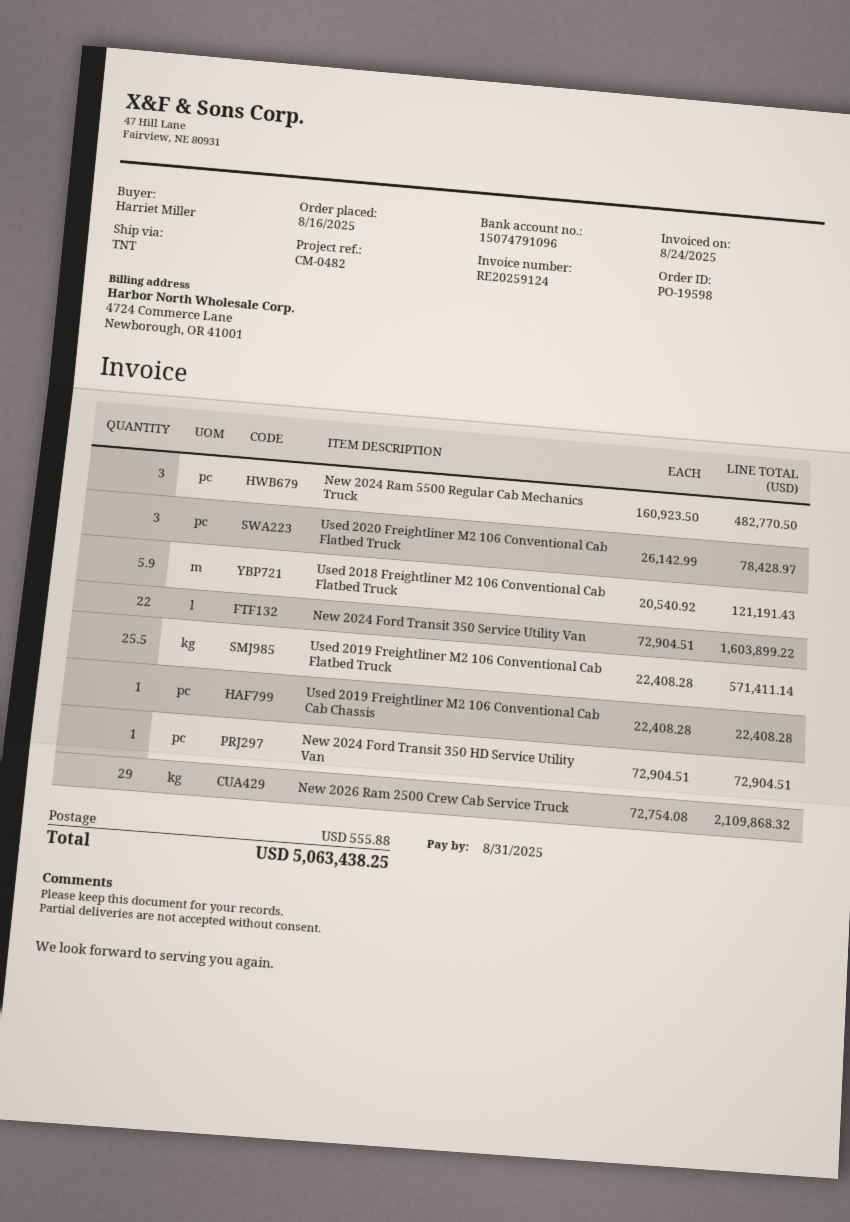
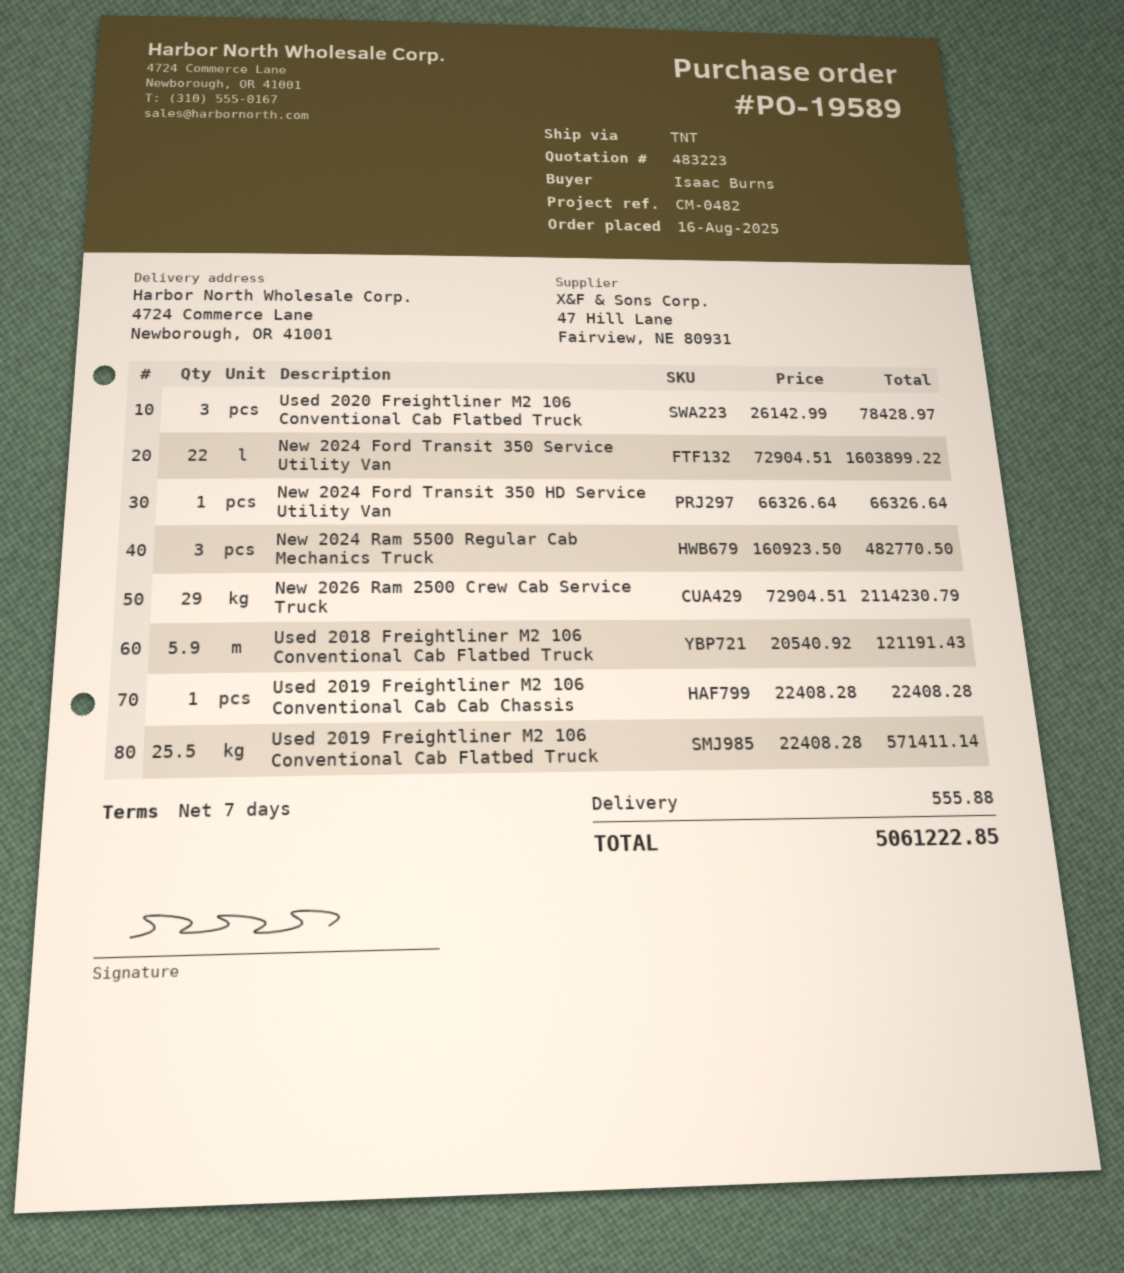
order number: PO-19598 -> PO-19589
ordered by: Harriet Miller -> Isaac Burns
New 2024 Ford Transit 350 HD Service Utility Van: 1 x 72904.51 = 72904.51 -> 1 x 66326.64 = 66326.64
New 2026 Ram 2500 Crew Cab Service Truck: 29 x 72754.08 = 2109868.32 -> 29 x 72904.51 = 2114230.79
total: 5063438.25 -> 5061222.85

